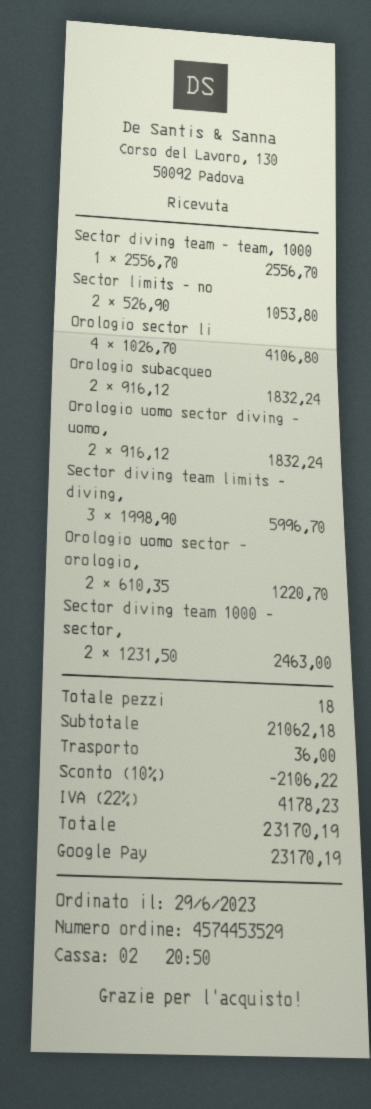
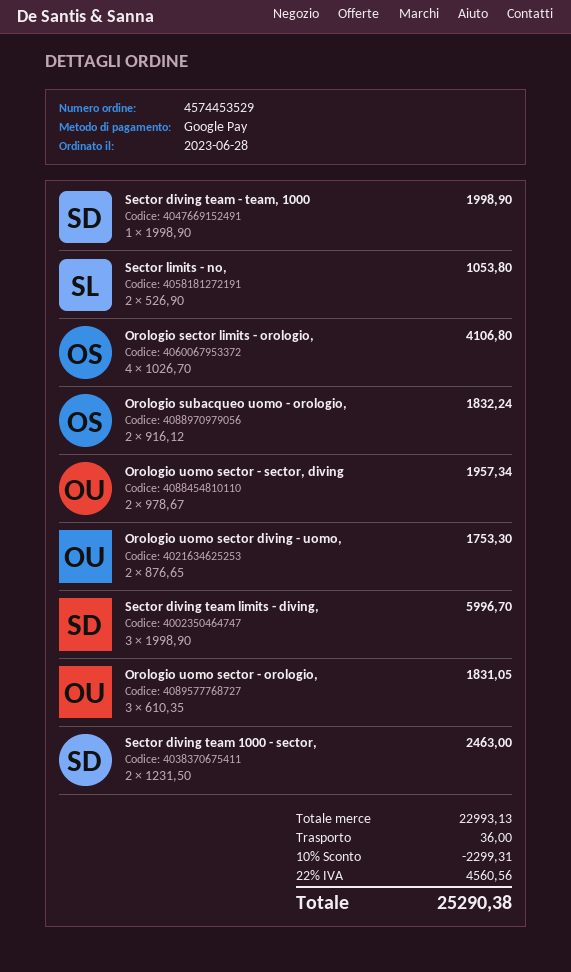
order date: 2023-06-29 -> 2023-06-28
Sector diving team - team, 1000: 1 x 2556.70 = 2556.70 -> 1 x 1998.90 = 1998.90
Orologio uomo sector diving - uomo,: 2 x 916.12 = 1832.24 -> 2 x 876.65 = 1753.30
Orologio uomo sector - orologio,: 2 x 610.35 = 1220.70 -> 3 x 610.35 = 1831.05
Orologio uomo sector - sector, diving: none -> 2 x 978.67 = 1957.34
subtotal: 21062.18 -> 22993.13
discount: 10% = 2106.22 -> 10% = 2299.31
tax: 22% = 4178.23 -> 22% = 4560.56
total: 23170.19 -> 25290.38

